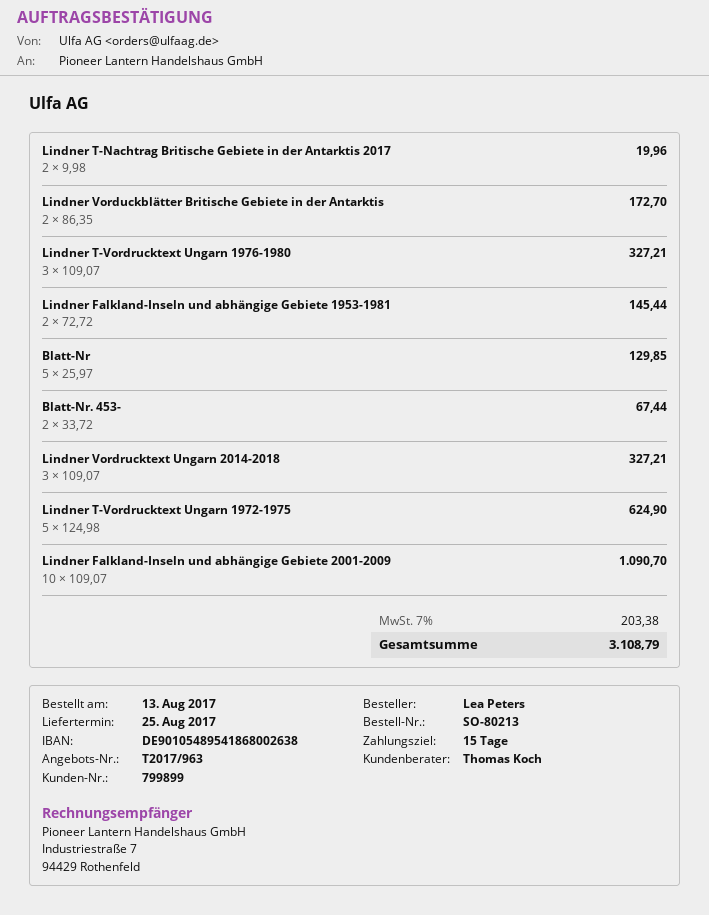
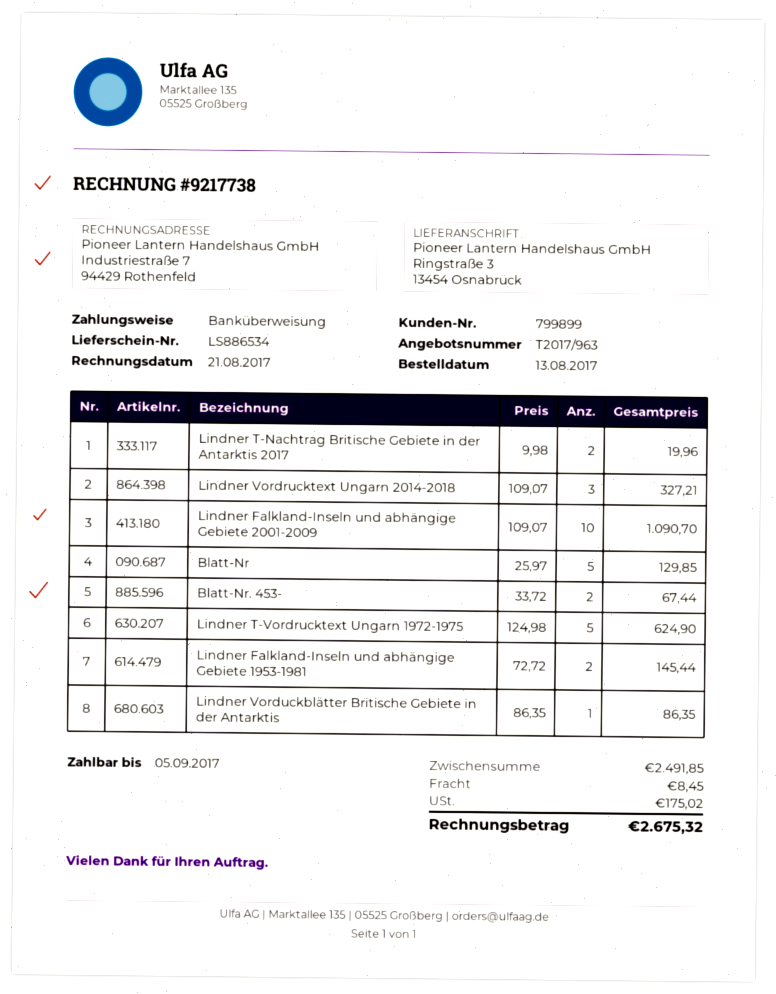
Lindner Vorduckblätter Britische Gebiete in der Antarktis: 2 x 86.35 = 172.70 -> 1 x 86.35 = 86.35
Lindner T-Vordrucktext Ungarn 1976-1980: 3 x 109.07 = 327.21 -> none
shipping: none -> 8.45
tax: 203.38 -> 175.02
total: 3108.79 -> 2675.32

